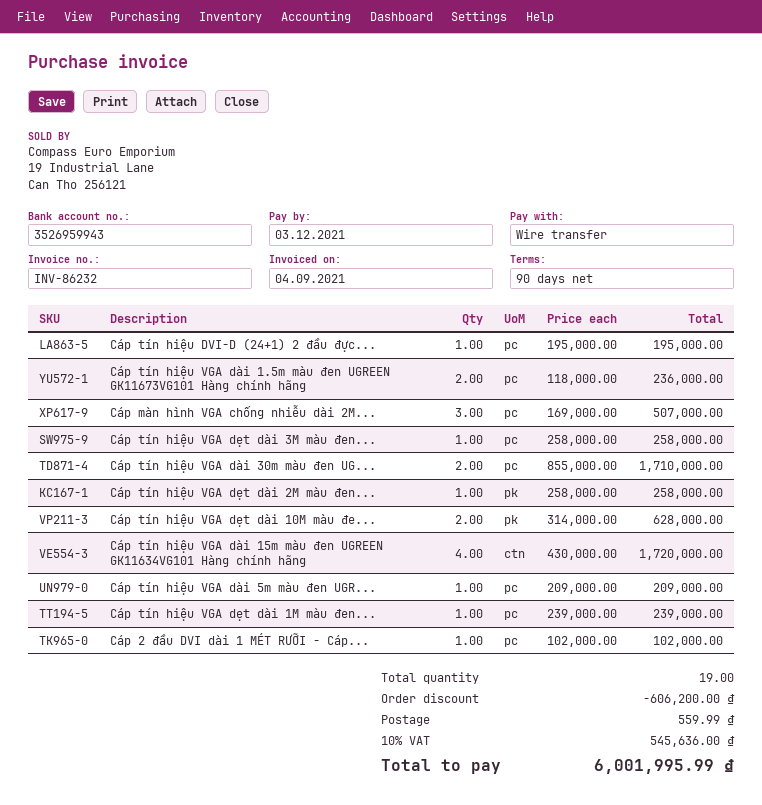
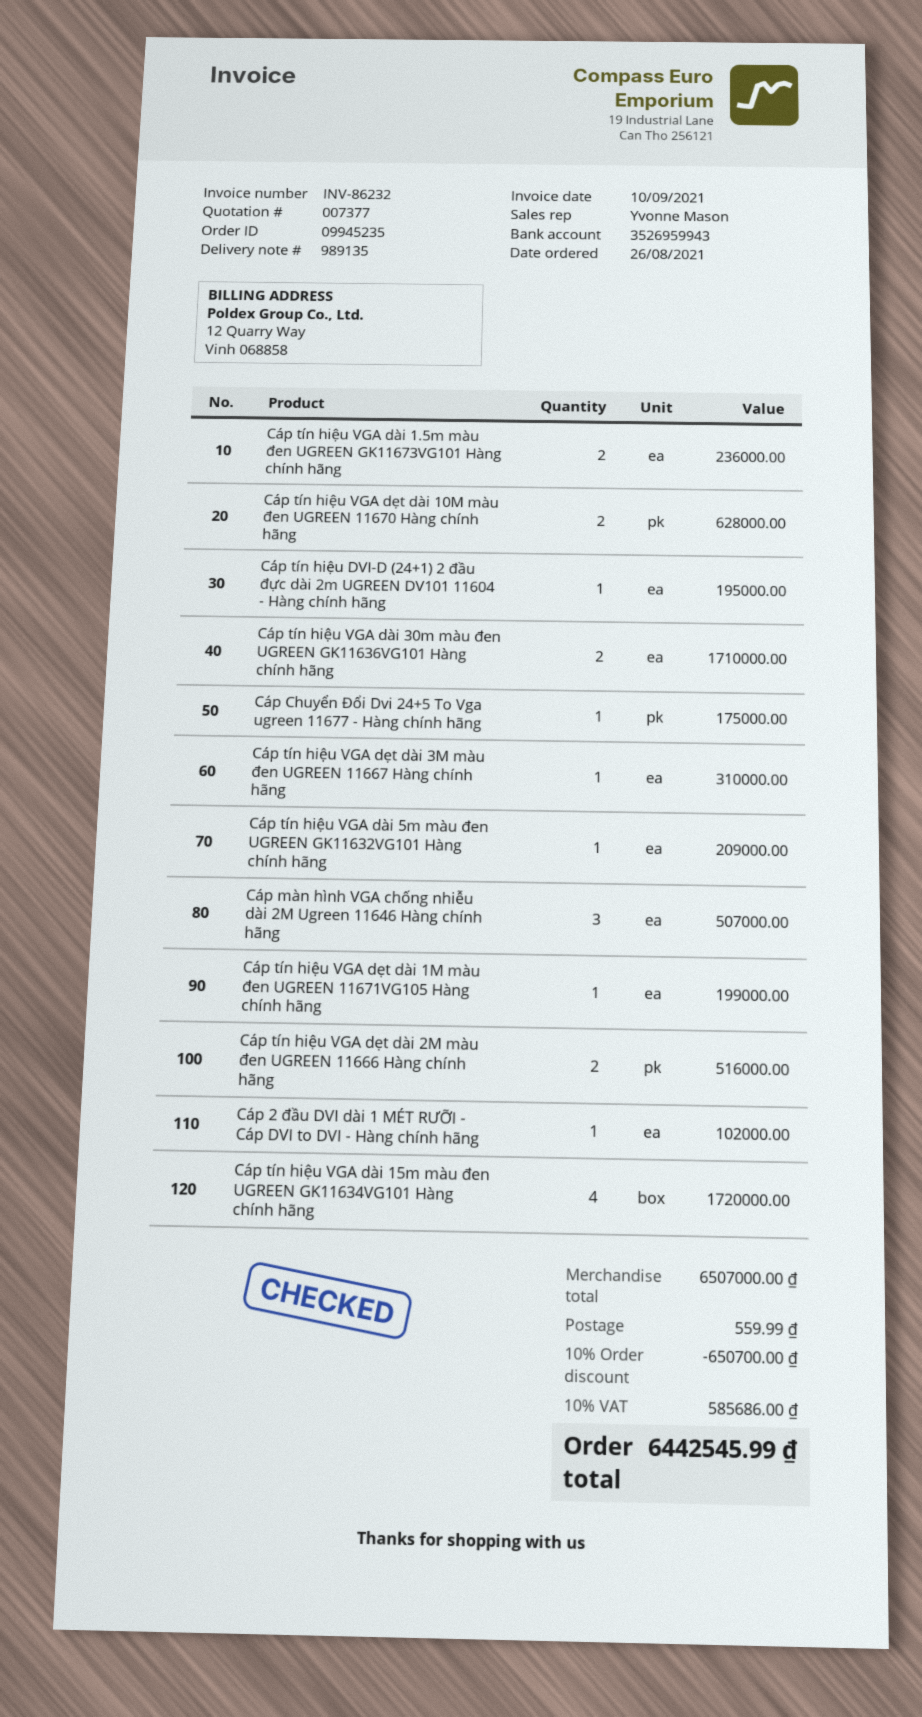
invoice date: 2021-09-04 -> 2021-09-10
Cáp tín hiệu VGA dẹt dài 3M màu đen...: 1 for 258000.00 -> 1 for 310000.00
Cáp tín hiệu VGA dẹt dài 2M màu đen...: 1 for 258000.00 -> 2 for 516000.00
Cáp tín hiệu VGA dẹt dài 1M màu đen...: 1 for 239000.00 -> 1 for 199000.00
Cáp Chuyển Đổi Dvi 24+5 To Vga ugreen 11677 - Hàng chính hãng: none -> 1 for 175000.00
discount: 606200.00 -> 650700.00
tax: 10% = 545636.00 -> 10% = 585686.00
total: 6001995.99 -> 6442545.99

